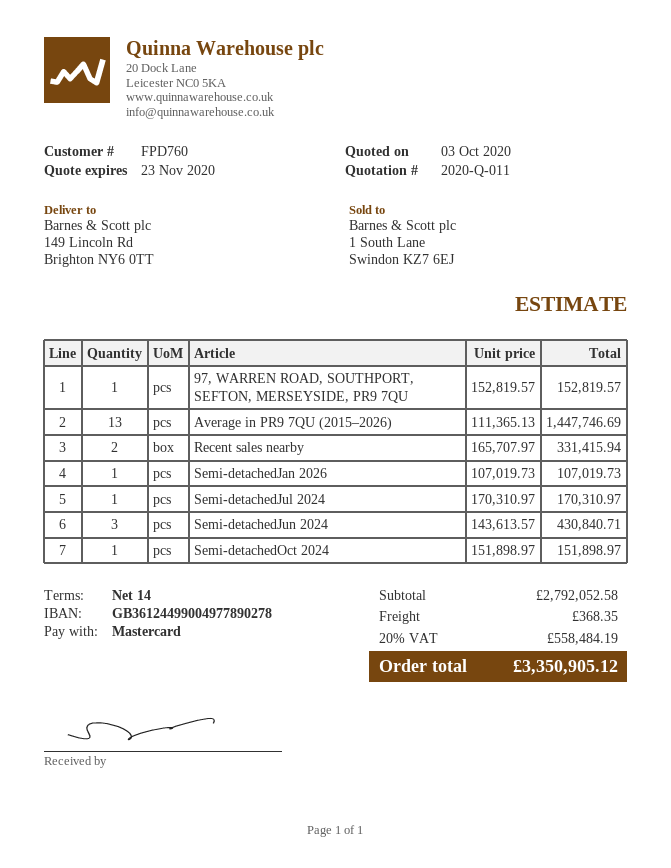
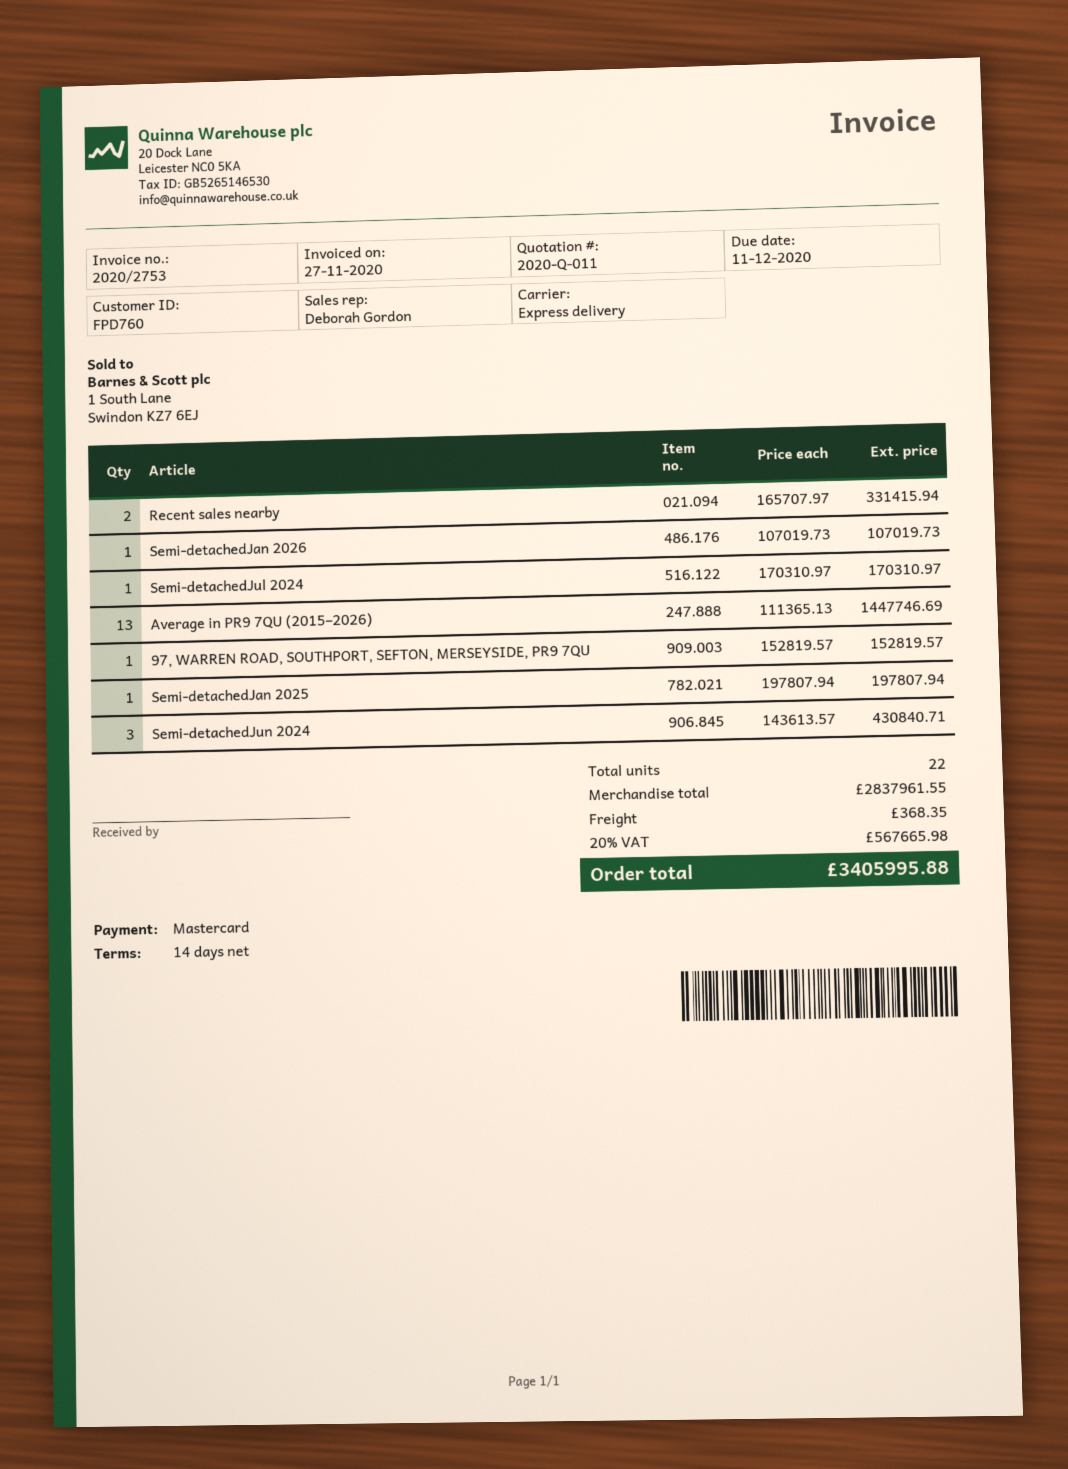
Semi-detachedOct 2024: 1 x 151898.97 = 151898.97 -> none
Semi-detachedJan 2025: none -> 1 x 197807.94 = 197807.94
subtotal: 2792052.58 -> 2837961.55
tax: 20% = 558484.19 -> 20% = 567665.98
total: 3350905.12 -> 3405995.88

